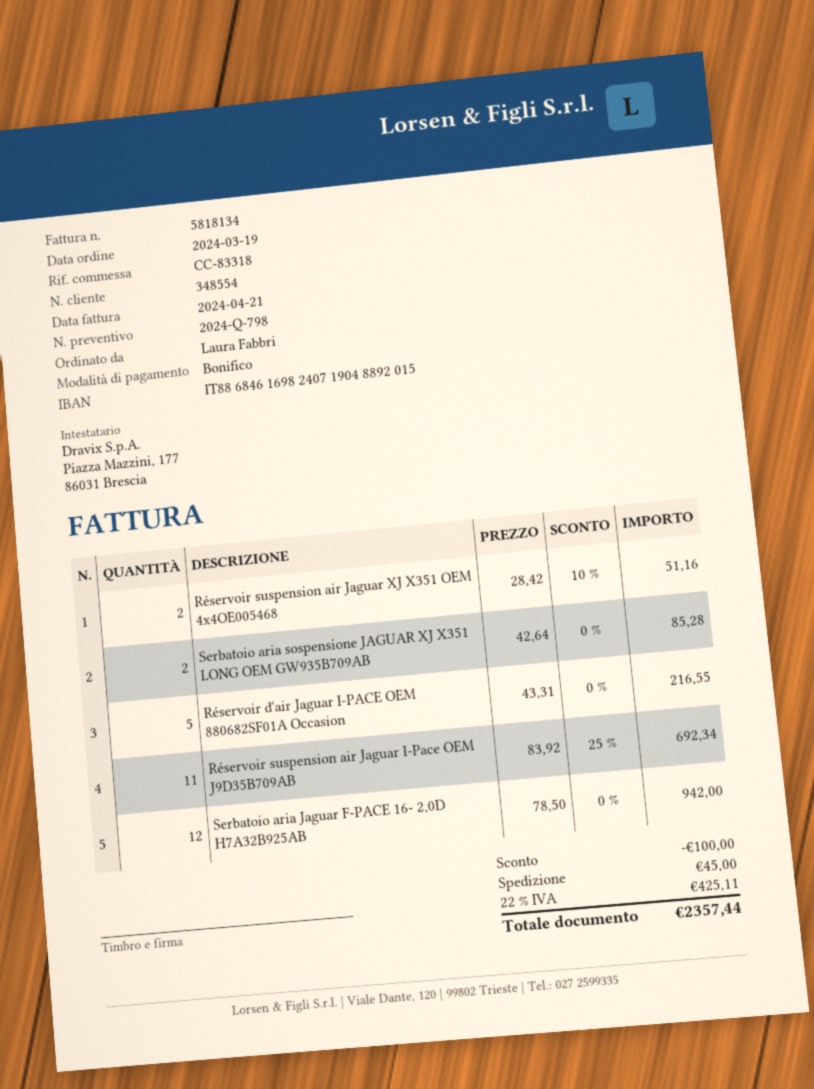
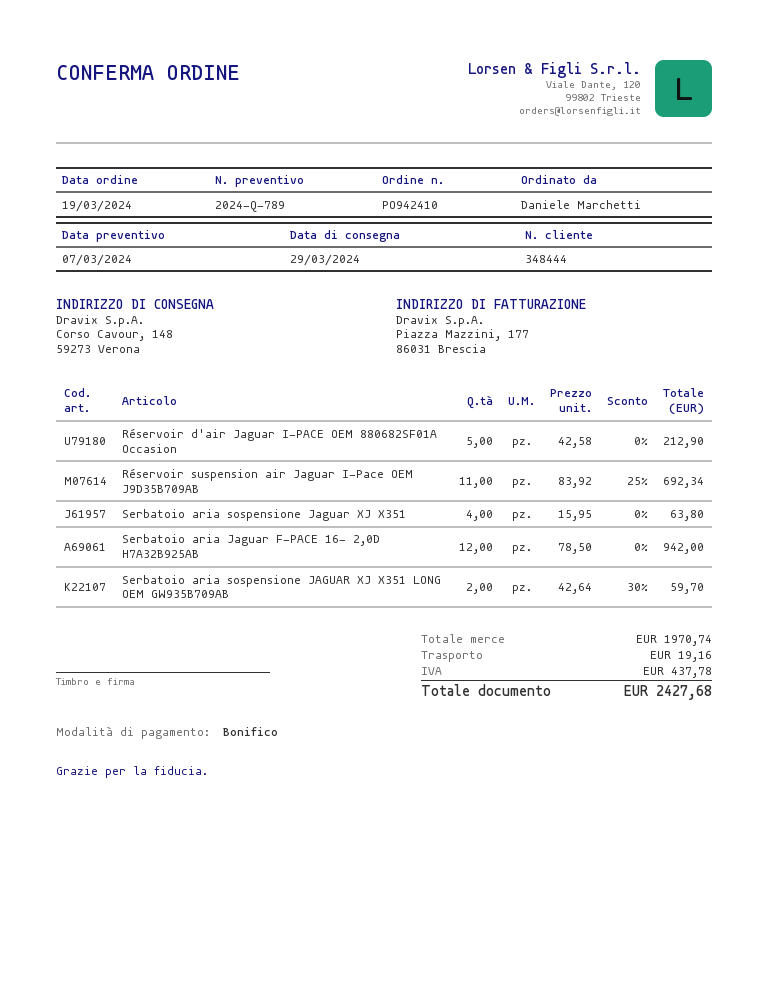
quote number: 2024-Q-798 -> 2024-Q-789
customer number: 348554 -> 348444
ordered by: Laura Fabbri -> Daniele Marchetti
Réservoir suspension air Jaguar XJ X351 OEM 4x4OE005468: 2 x 28.42 - 10% = 51.16 -> none
Serbatoio aria sospensione JAGUAR XJ X351 LONG OEM GW935B709AB: 2 x 42.64 = 85.28 -> 2 x 42.64 - 30% = 59.70
Réservoir d'air Jaguar I-PACE OEM 880682SF01A Occasion: 5 x 43.31 = 216.55 -> 5 x 42.58 = 212.90
Serbatoio aria sospensione Jaguar XJ X351: none -> 4 x 15.95 = 63.80
discount: 100.00 -> none
shipping: 45.00 -> 19.16
tax: 425.11 -> 437.78
total: 2357.44 -> 2427.68

